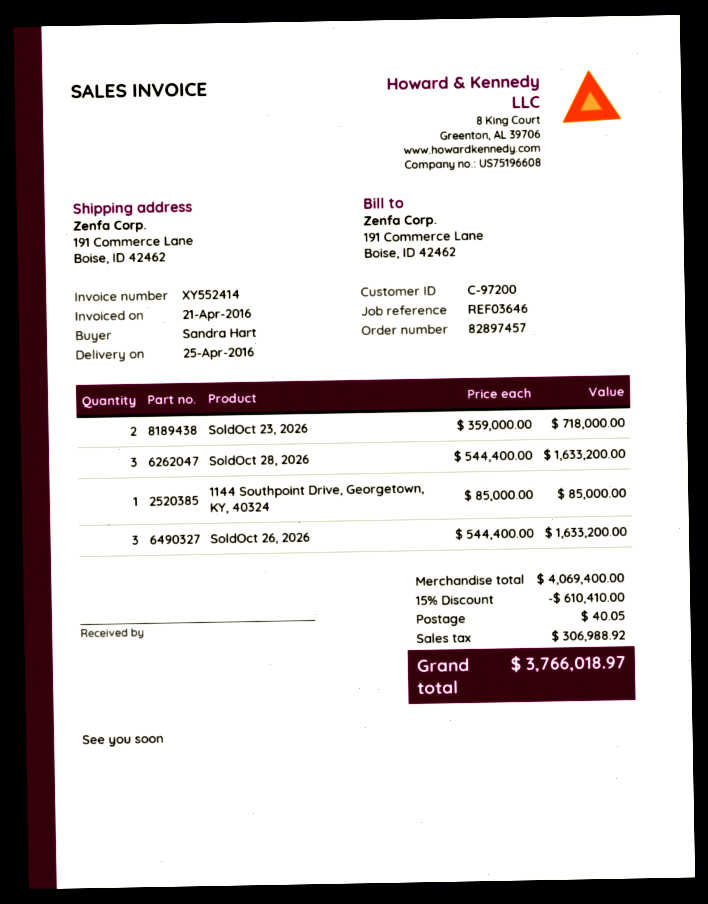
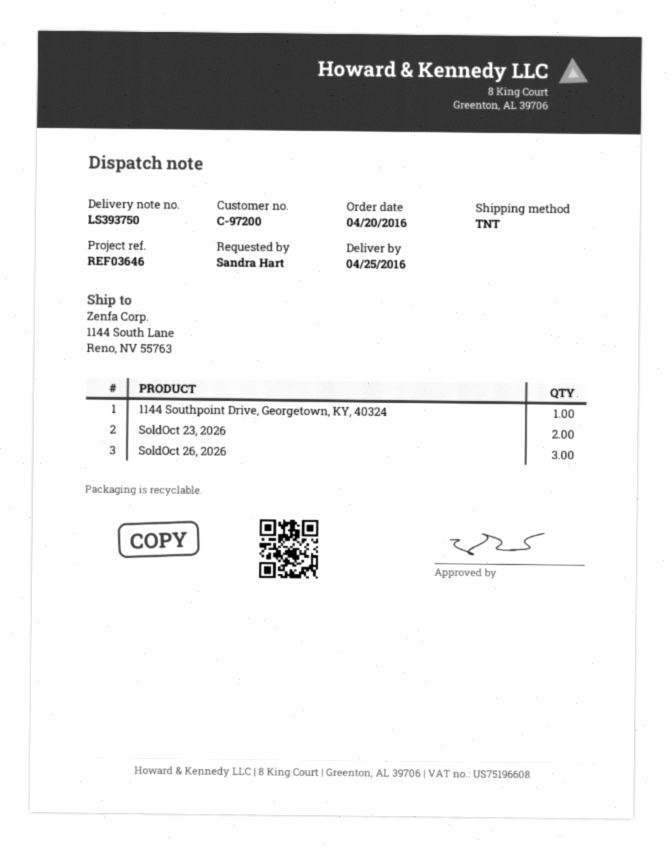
ship to: 191 Commerce Lane, Boise, ID 42462 -> 1144 South Lane, Reno, NV 55763
SoldOct 28, 2026: 3 -> none

